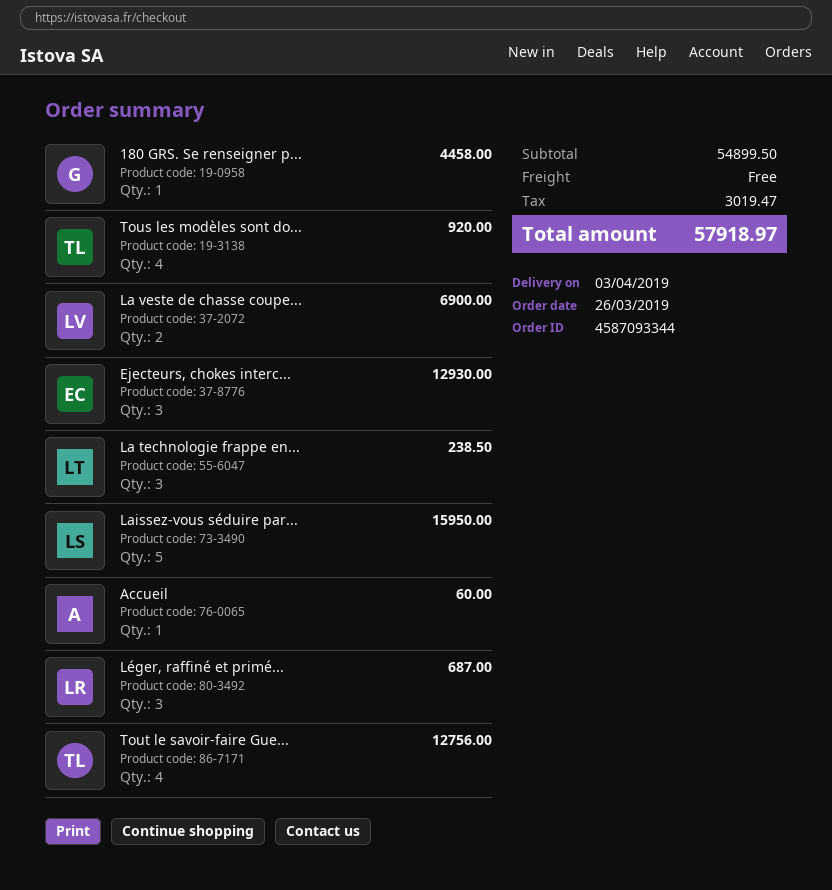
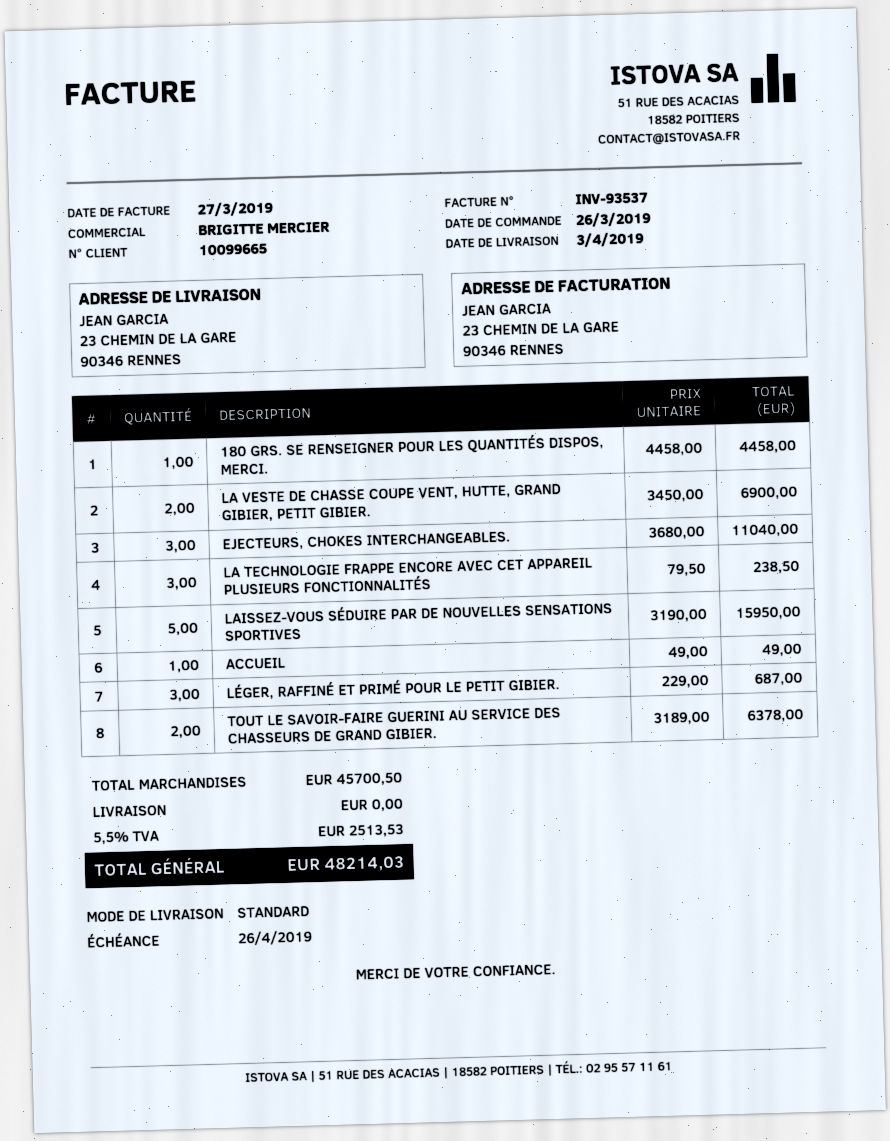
Tous les modèles sont do...: 4 for 920.00 -> none
Ejecteurs, chokes interc...: 3 for 12930.00 -> 3 for 11040.00
Accueil: 1 for 60.00 -> 1 for 49.00
Tout le savoir-faire Gue...: 4 for 12756.00 -> 2 for 6378.00
subtotal: 54899.50 -> 45700.50
tax: 3019.47 -> 2513.53
total: 57918.97 -> 48214.03

